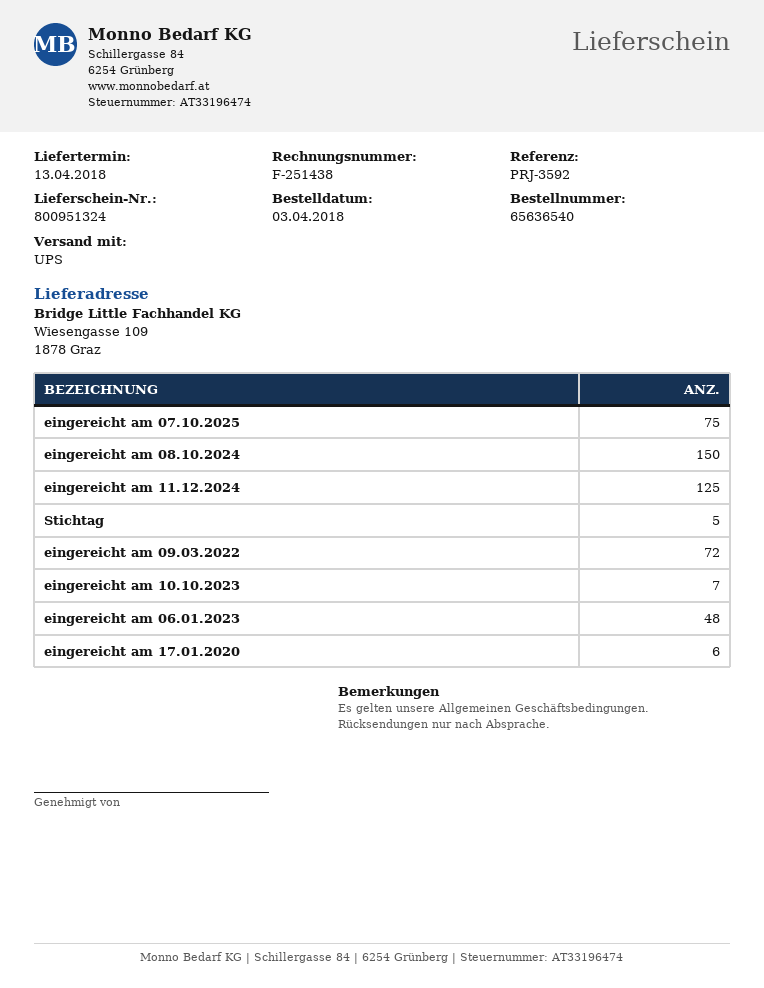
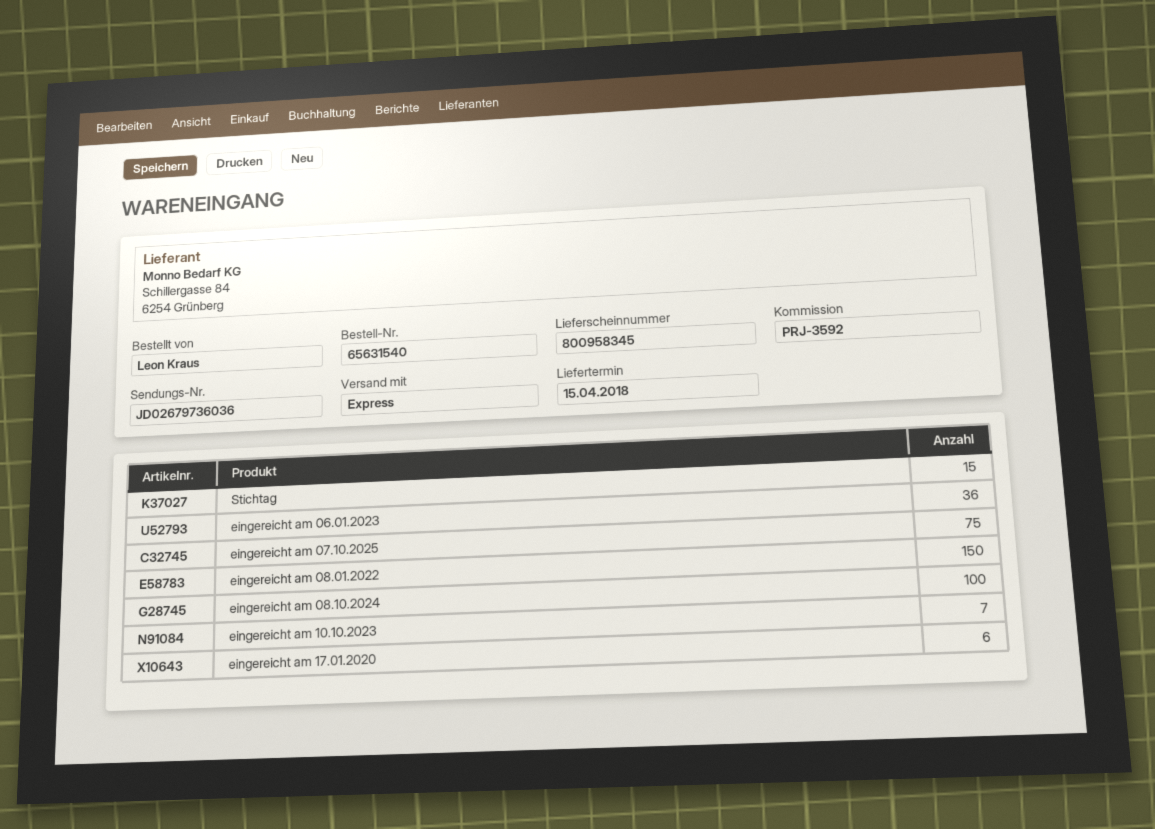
order number: 65636540 -> 65631540
delivery note number: 800951324 -> 800958345
delivery date: 2018-04-13 -> 2018-04-15
shipping method: UPS -> express
eingereicht am 08.10.2024: 150 -> 100
eingereicht am 11.12.2024: 125 -> none
Stichtag: 5 -> 15
eingereicht am 09.03.2022: 72 -> none
eingereicht am 06.01.2023: 48 -> 36
eingereicht am 08.01.2022: none -> 150

